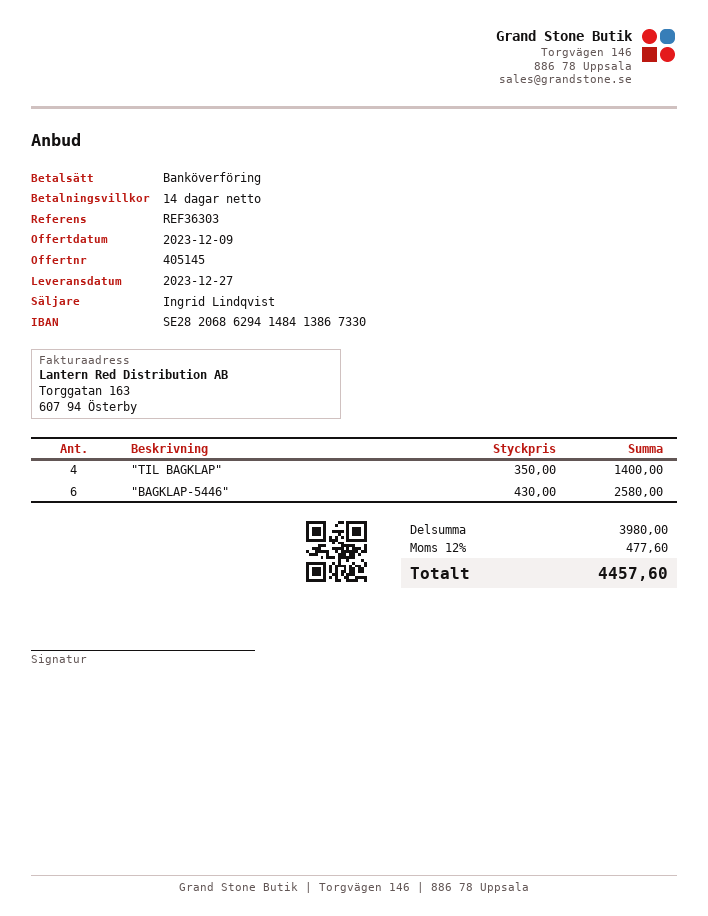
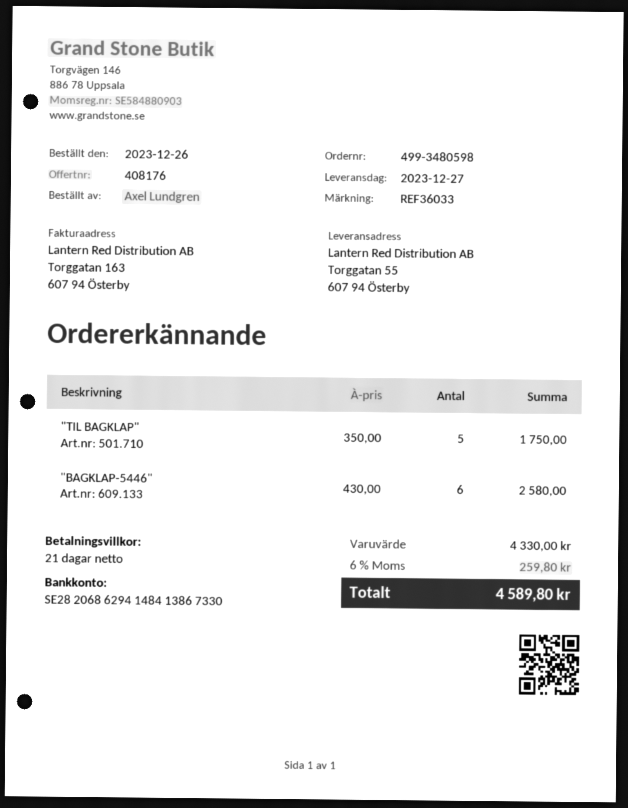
quote number: 405145 -> 408176
payment terms: 14 days -> 21 days
reference: REF36303 -> REF36033
"TIL BAGKLAP": 4 x 350.00 = 1400.00 -> 5 x 350.00 = 1750.00
subtotal: 3980.00 -> 4330.00
tax: 12% = 477.60 -> 6% = 259.80
total: 4457.60 -> 4589.80

